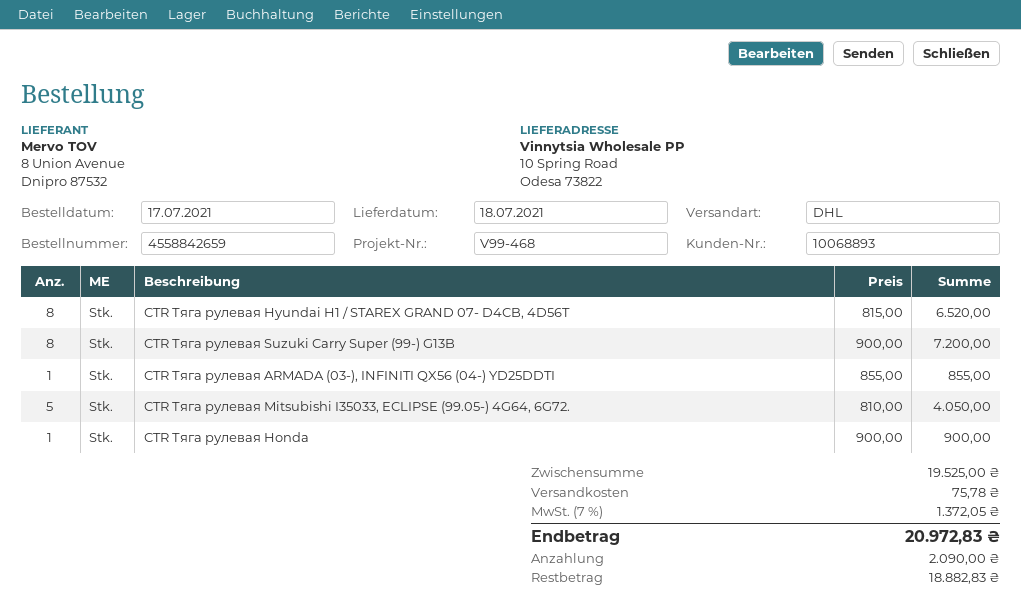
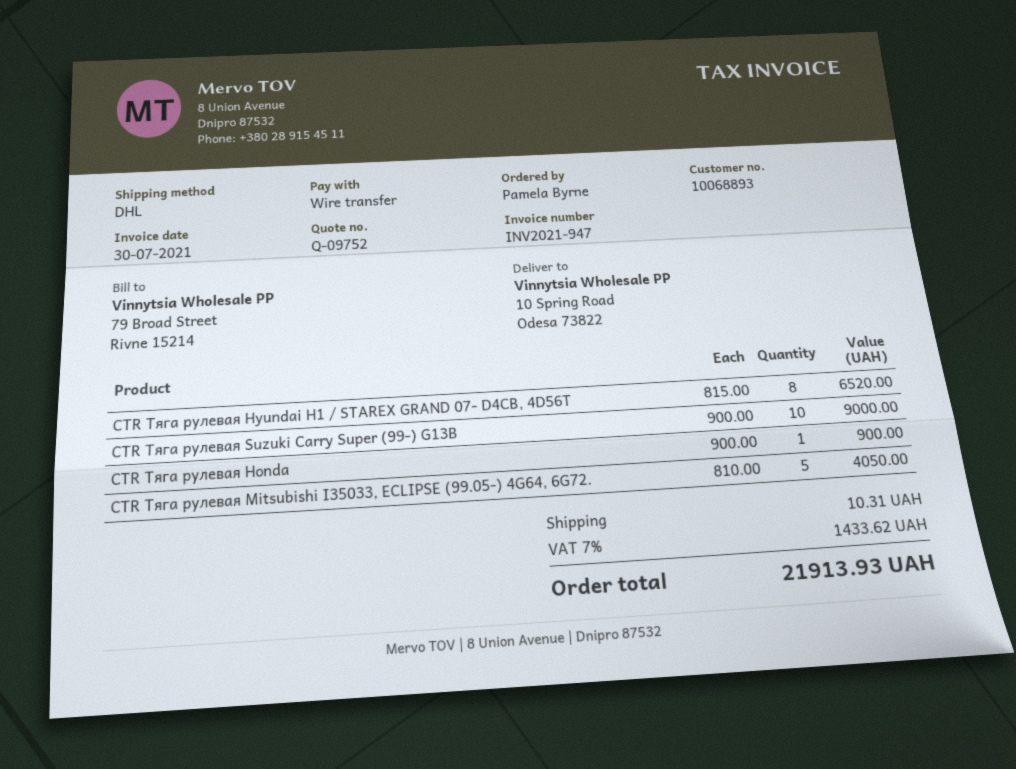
CTR Тяга рулевая Suzuki Carry Super (99-) G13B: 8 x 900.00 = 7200.00 -> 10 x 900.00 = 9000.00
CTR Тяга рулевая ARMADA (03-), INFINITI QX56 (04-) YD25DDTI: 1 x 855.00 = 855.00 -> none
shipping: 75.78 -> 10.31
tax: 7% = 1372.05 -> 7% = 1433.62
total: 20972.83 -> 21913.93

